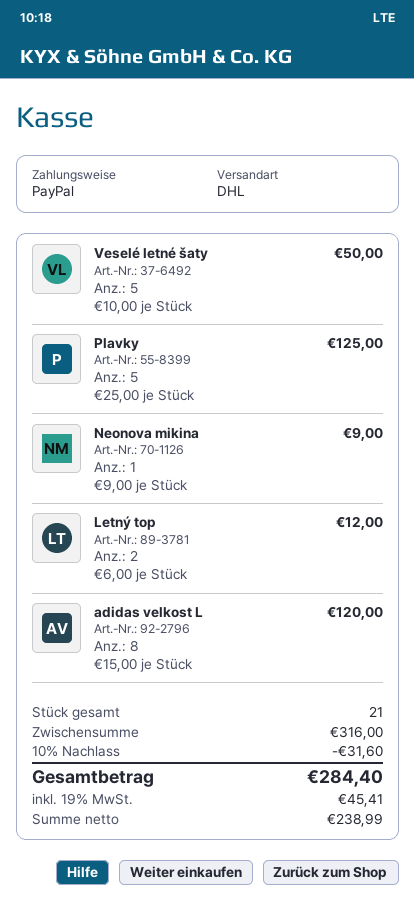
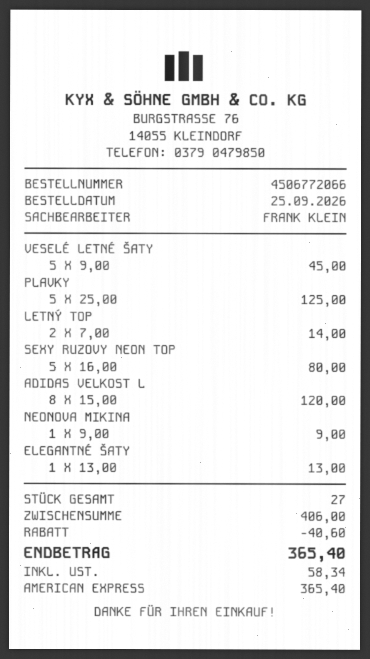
payment method: PayPal -> American Express
Veselé letné šaty: 5 x 10.00 = 50.00 -> 5 x 9.00 = 45.00
Letný top: 2 x 6.00 = 12.00 -> 2 x 7.00 = 14.00
SEXY RUZOVY NEON TOP: none -> 5 x 16.00 = 80.00
ELEGANTNÉ ŠATY: none -> 1 x 13.00 = 13.00
total quantity: 21 -> 27
subtotal: 316.00 -> 406.00
discount: 31.60 -> 40.60
tax: 45.41 -> 58.34
total: 284.40 -> 365.40

